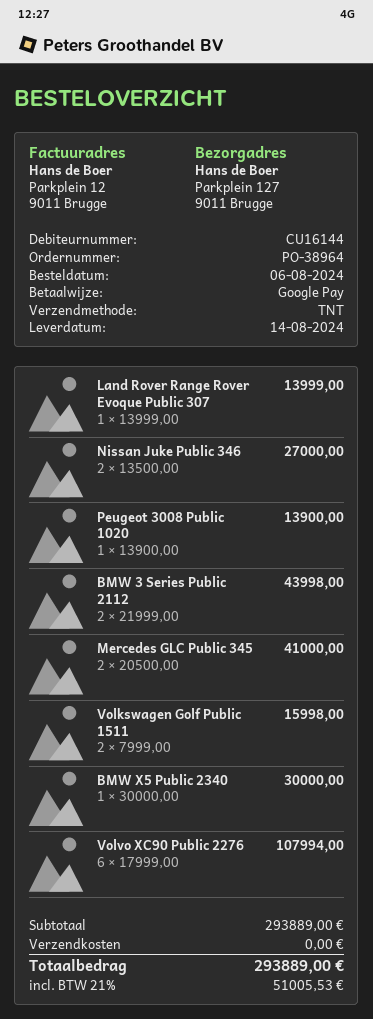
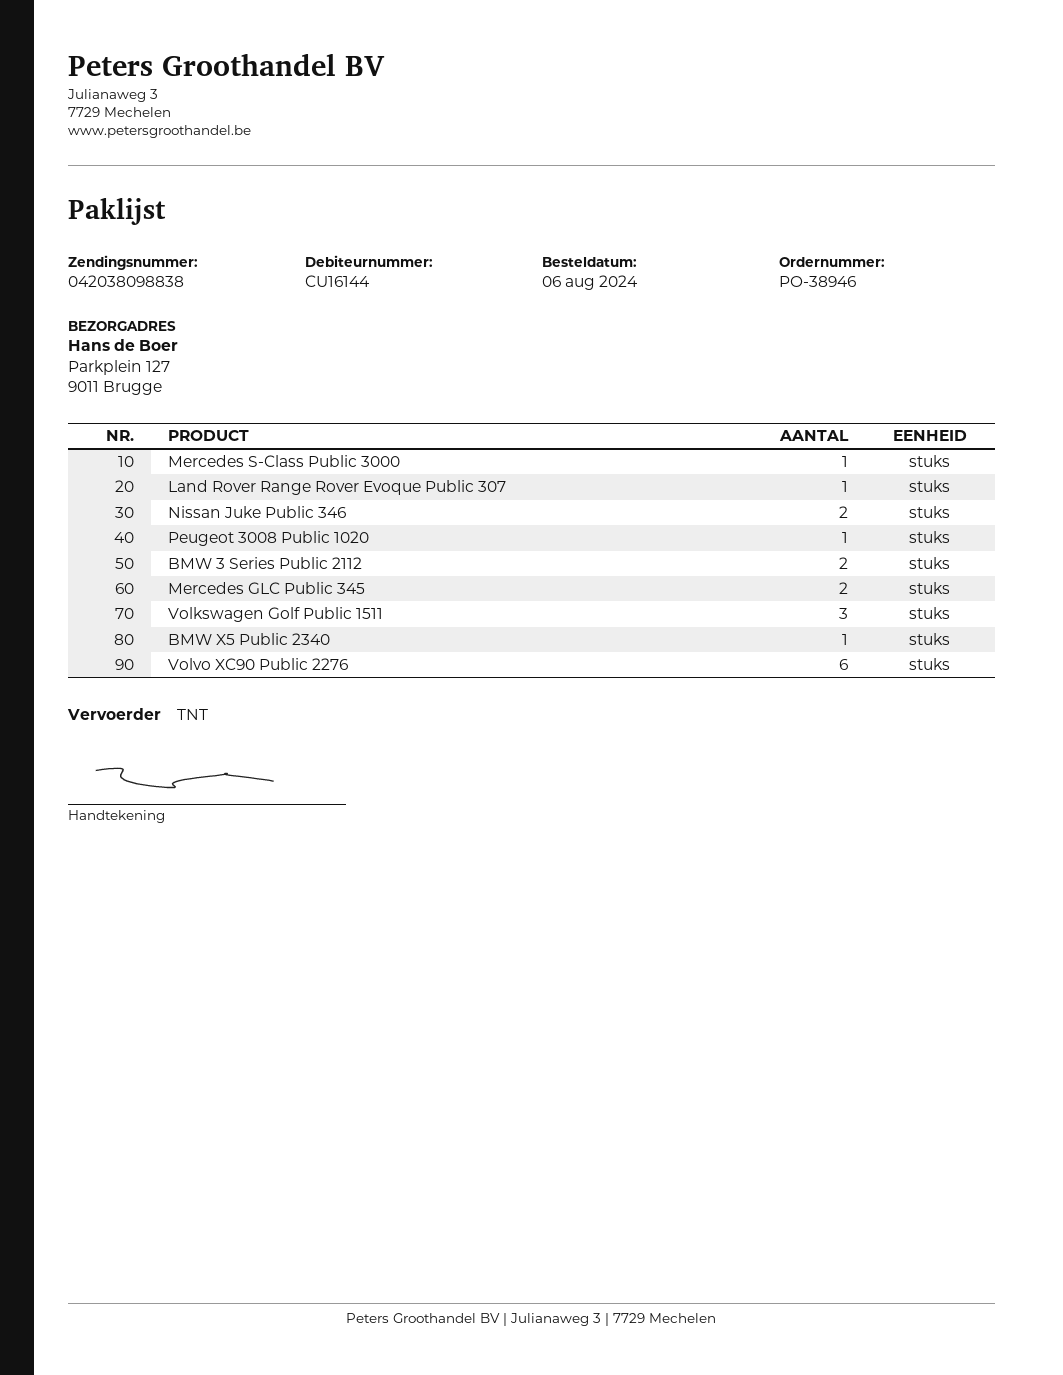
order number: PO-38964 -> PO-38946
Volkswagen Golf Public 1511: 2 -> 3
Mercedes S-Class Public 3000: none -> 1

